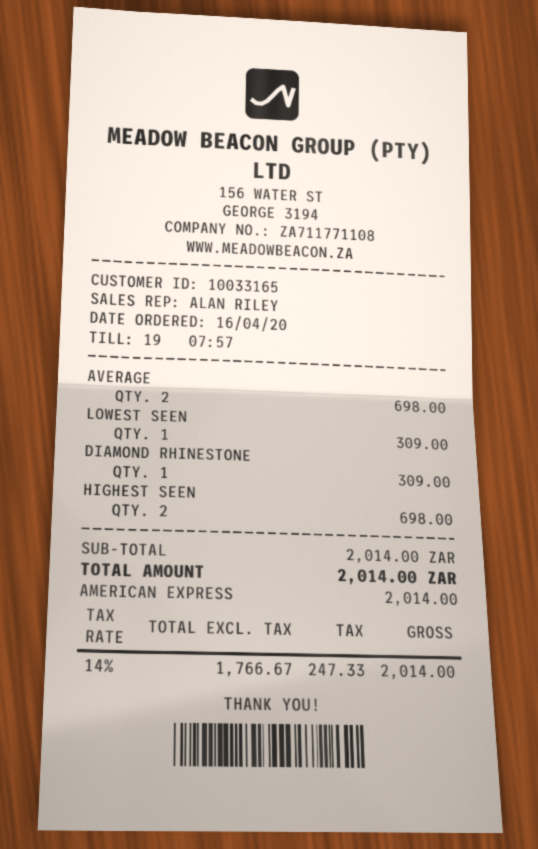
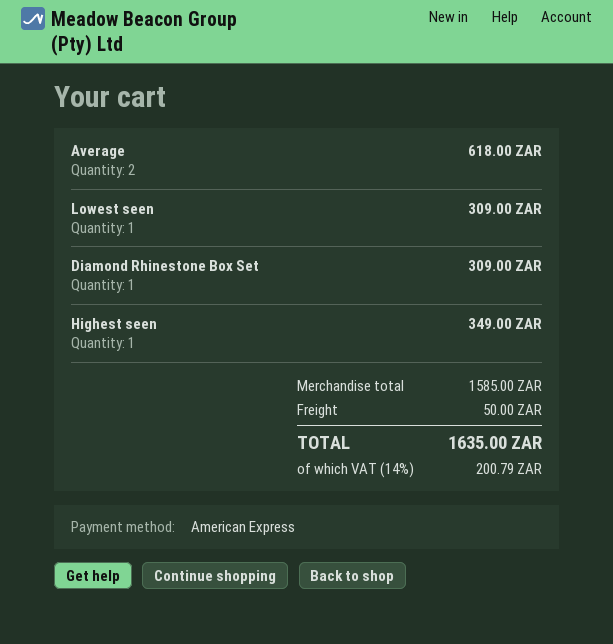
AVERAGE: 2 for 698.00 -> 2 for 618.00
HIGHEST SEEN: 2 for 698.00 -> 1 for 349.00
subtotal: 2014.00 -> 1585.00
shipping: none -> 50.00
tax: 14% = 247.33 -> 14% = 200.79
total: 2014.00 -> 1635.00

